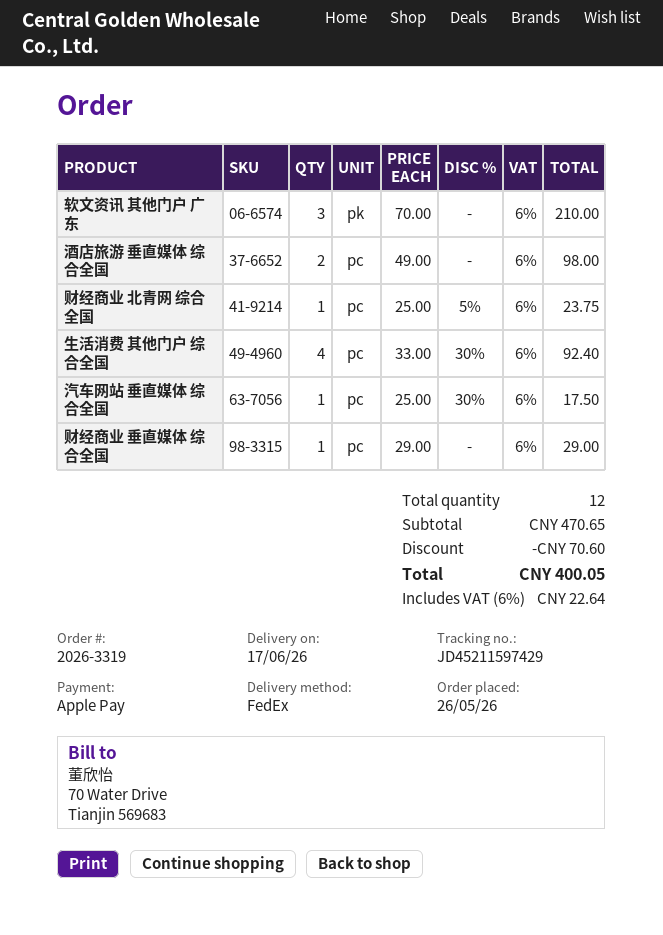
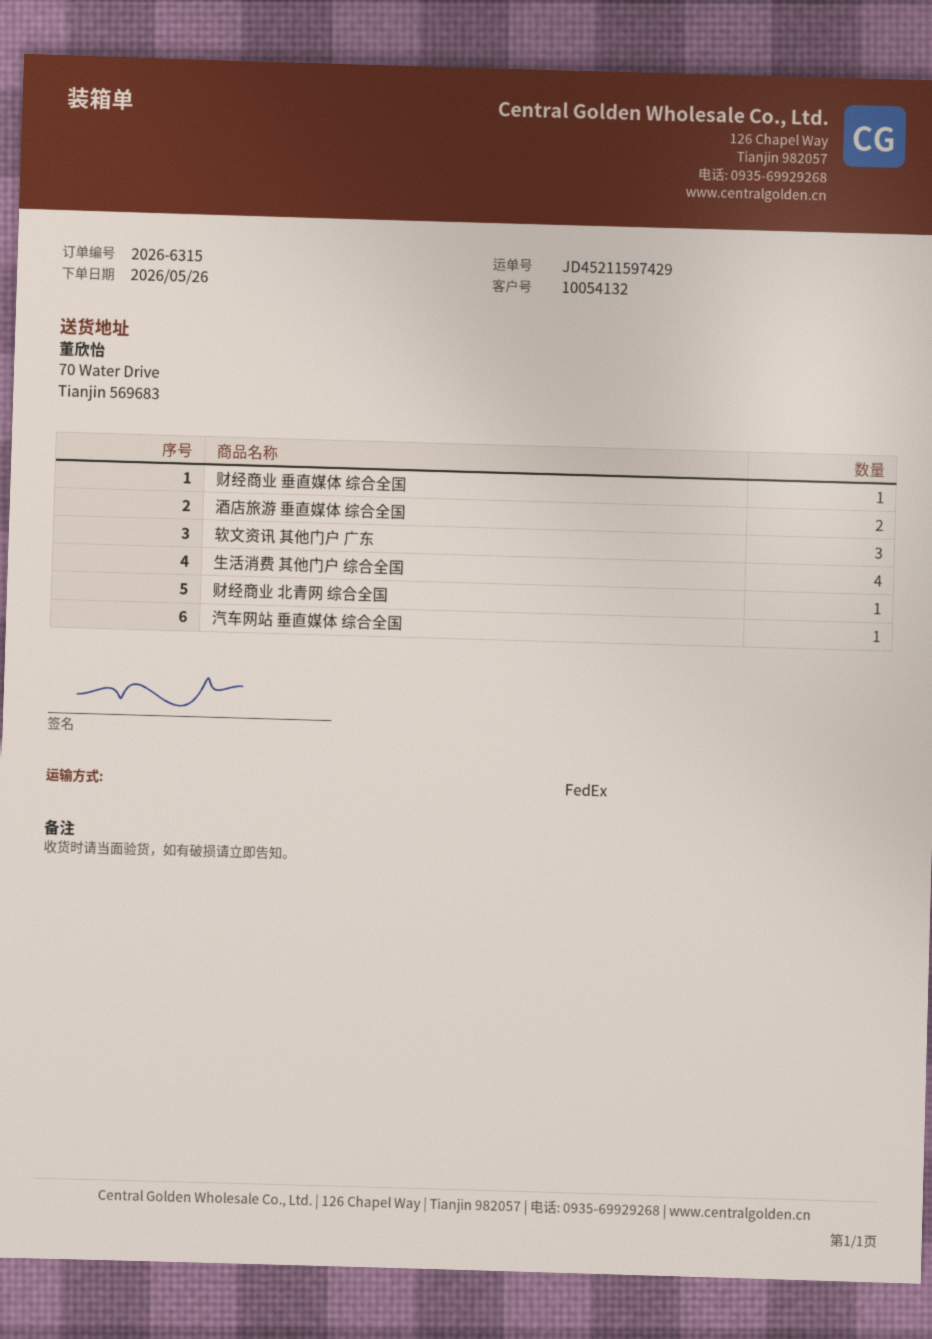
order number: 2026-3319 -> 2026-6315

